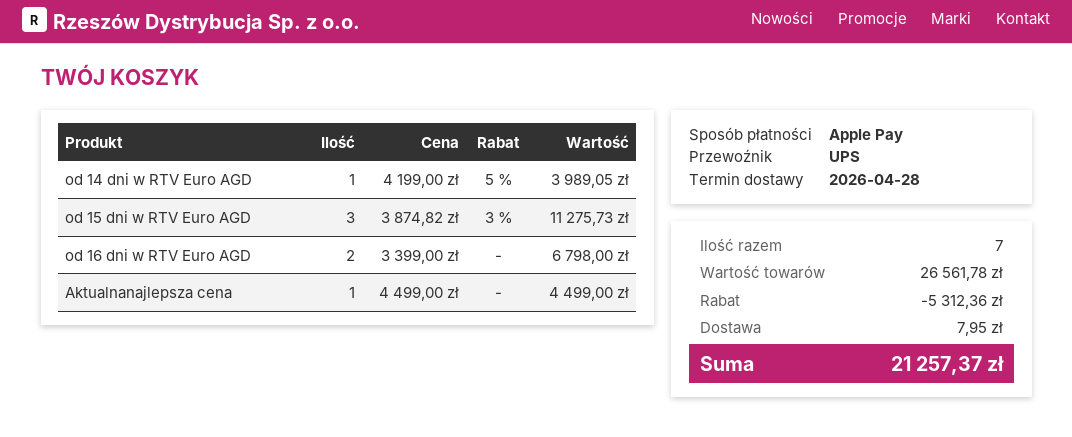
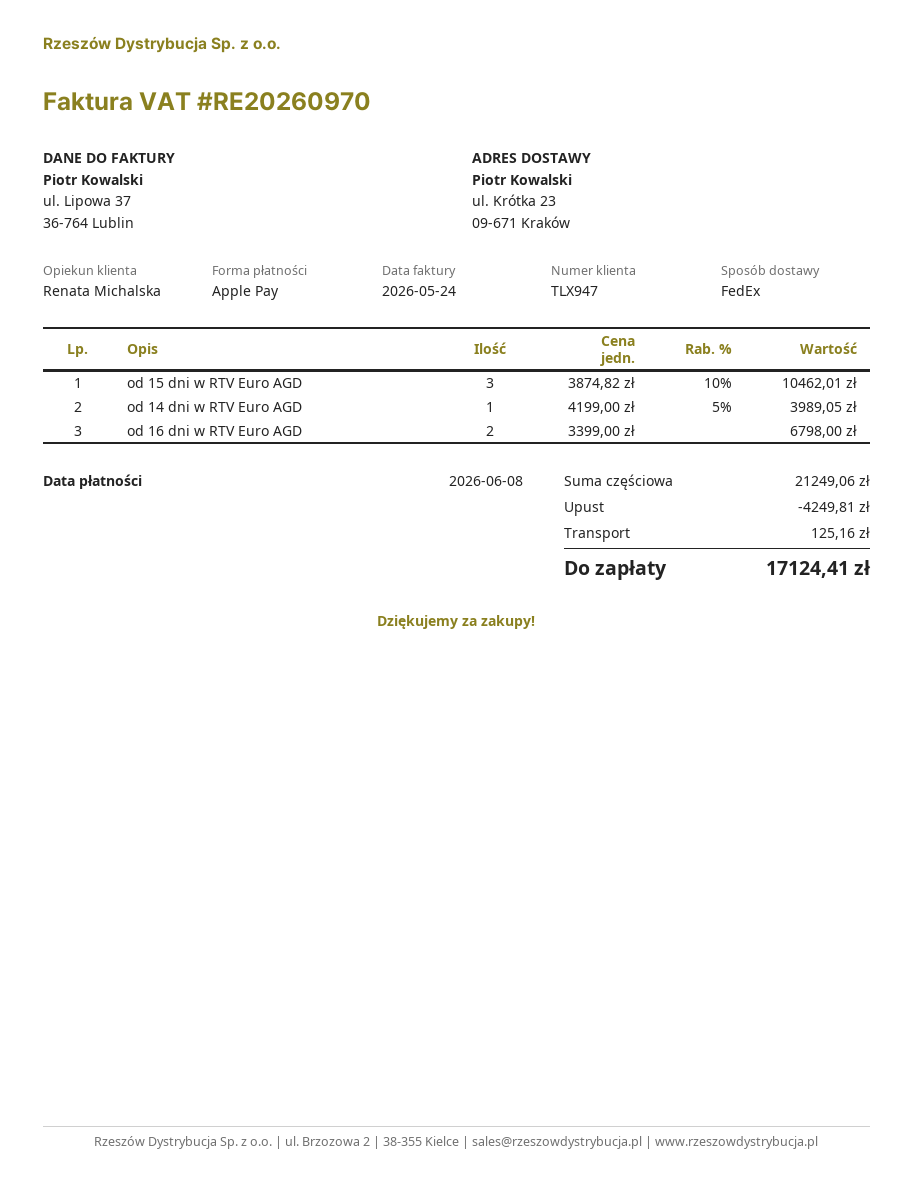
shipping method: UPS -> FedEx
od 15 dni w RTV Euro AGD: 3 x 3874.82 - 3% = 11275.73 -> 3 x 3874.82 - 10% = 10462.01
Aktualnanajlepsza cena: 1 x 4499.00 = 4499.00 -> none
subtotal: 26561.78 -> 21249.06
discount: 5312.36 -> 4249.81
shipping: 7.95 -> 125.16
total: 21257.37 -> 17124.41

